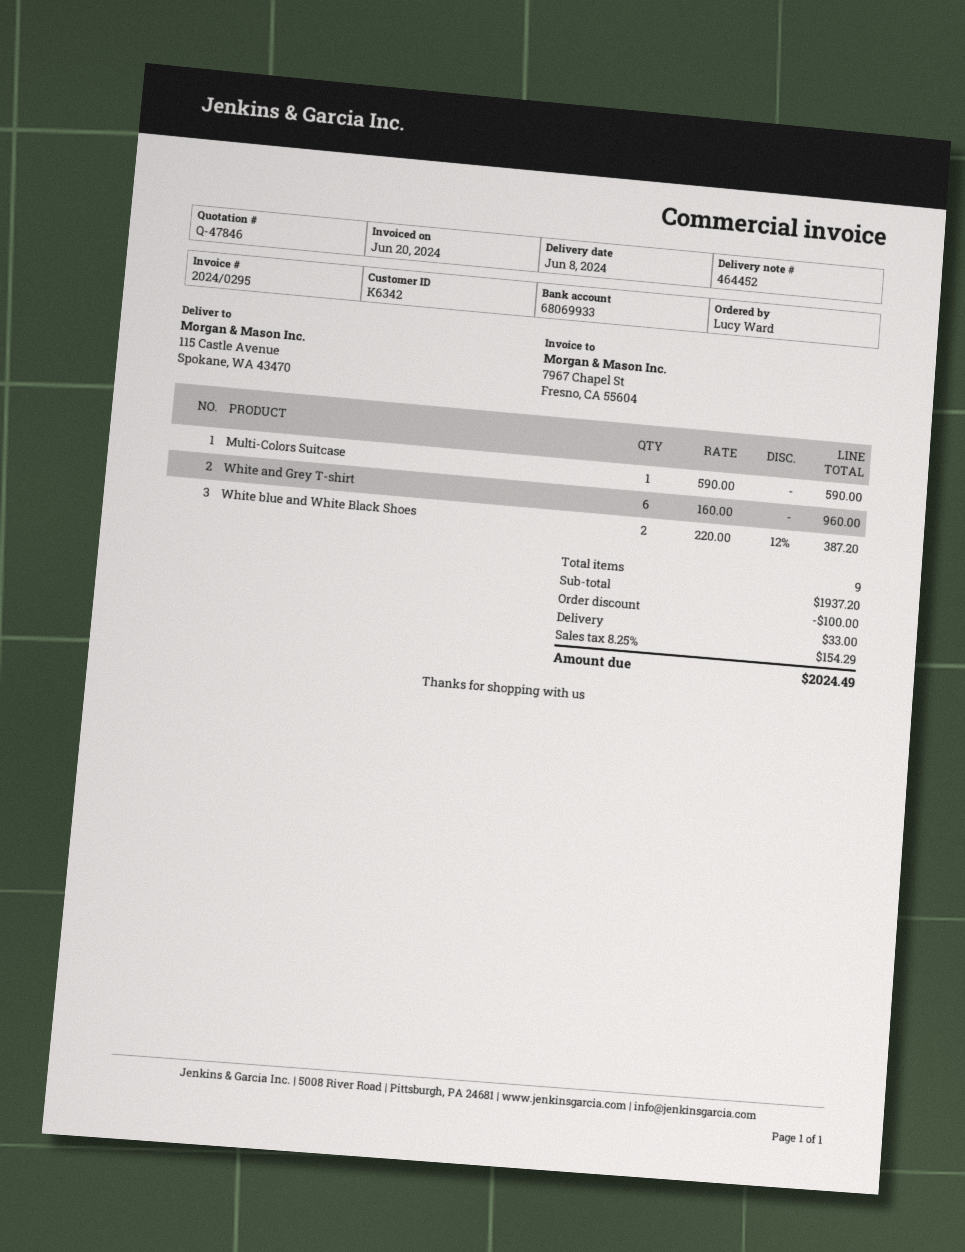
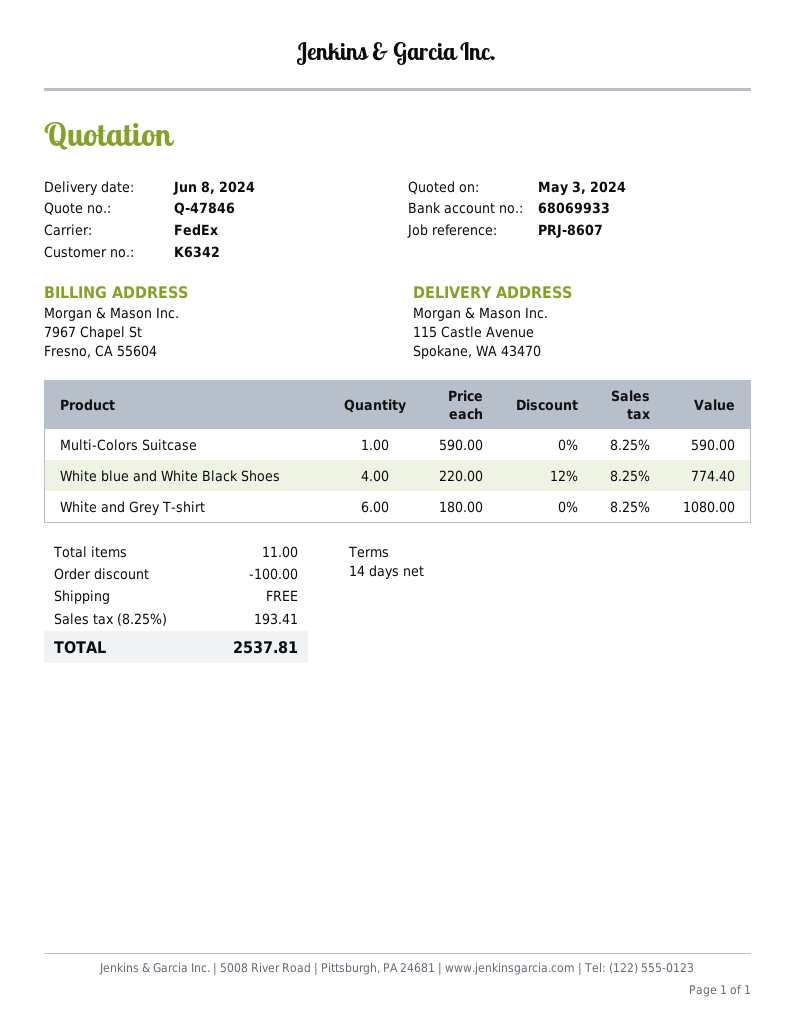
White and Grey T-shirt: 6 x 160.00 = 960.00 -> 6 x 180.00 = 1080.00
White blue and White Black Shoes: 2 x 220.00 - 12% = 387.20 -> 4 x 220.00 - 12% = 774.40
total quantity: 9 -> 11
shipping: 33.00 -> 0.00
tax: 8.25% = 154.29 -> 8.25% = 193.41
total: 2024.49 -> 2537.81

